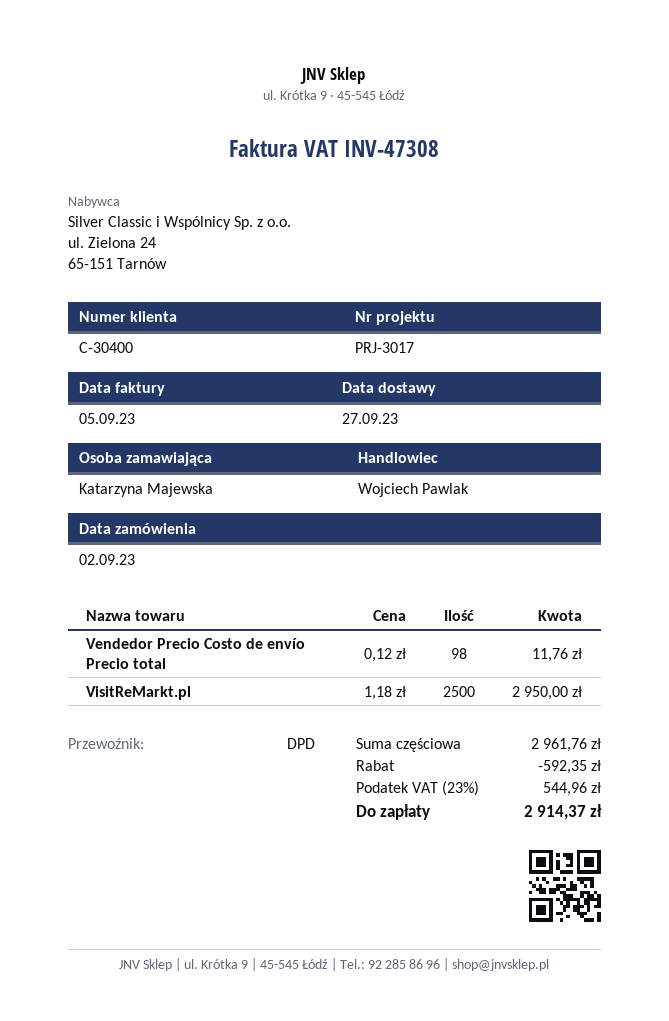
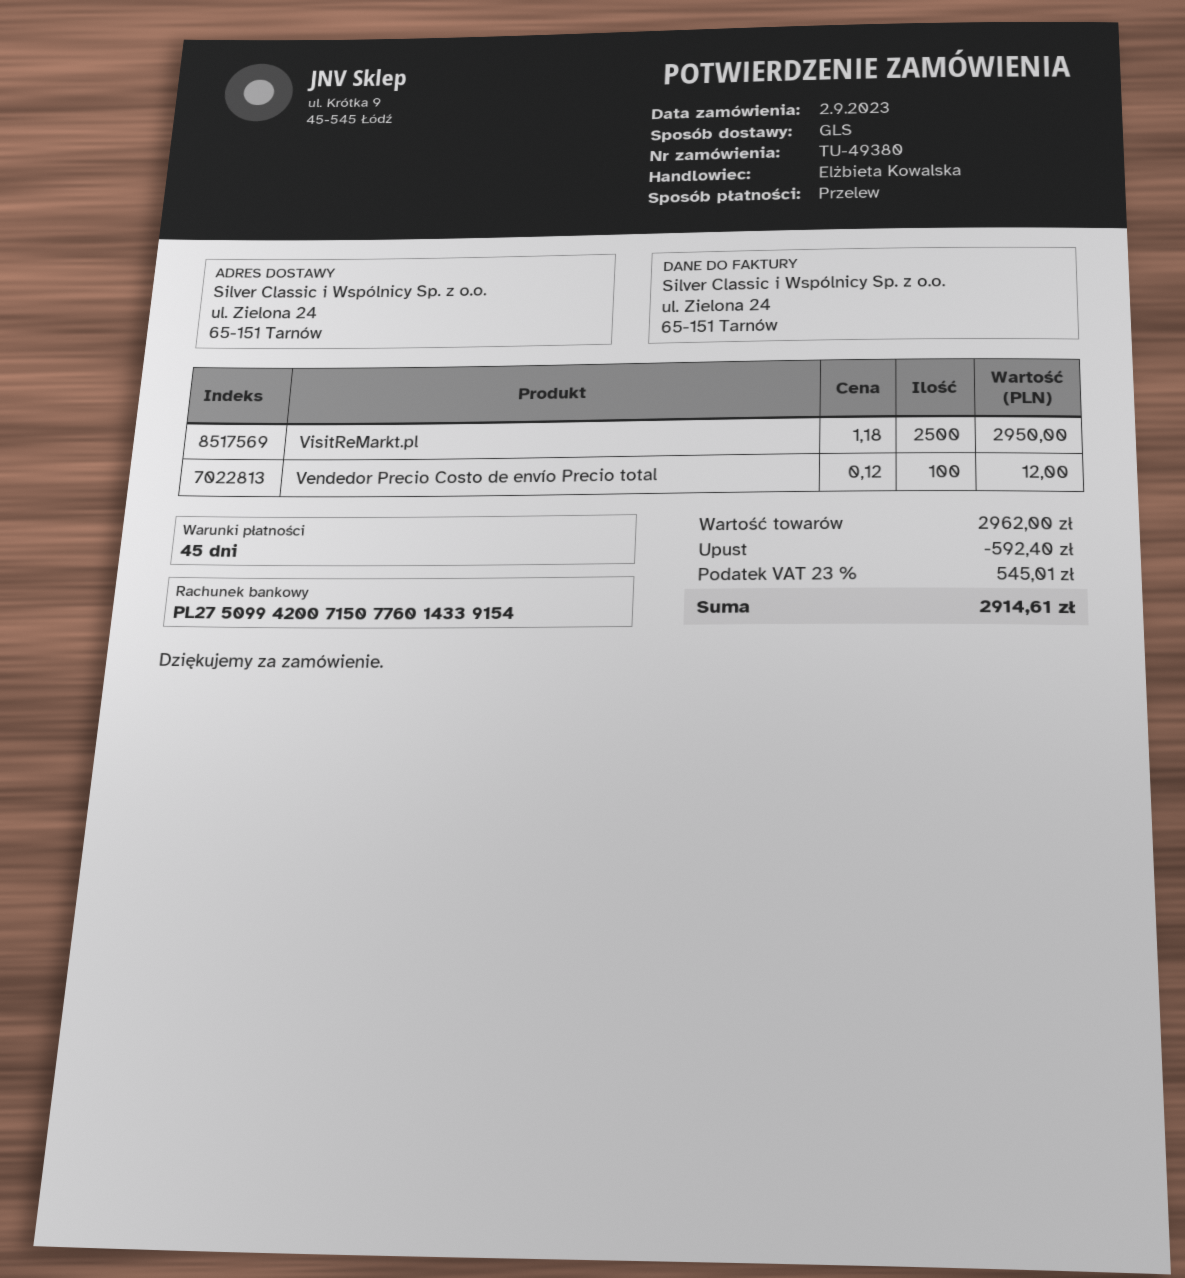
sales rep: Wojciech Pawlak -> Elżbieta Kowalska
shipping method: DPD -> GLS
Vendedor Precio Costo de envío Precio total: 98 x 0.12 = 11.76 -> 100 x 0.12 = 12.00
subtotal: 2961.76 -> 2962.00
discount: 592.35 -> 592.40
tax: 23% = 544.96 -> 23% = 545.01
total: 2914.37 -> 2914.61

